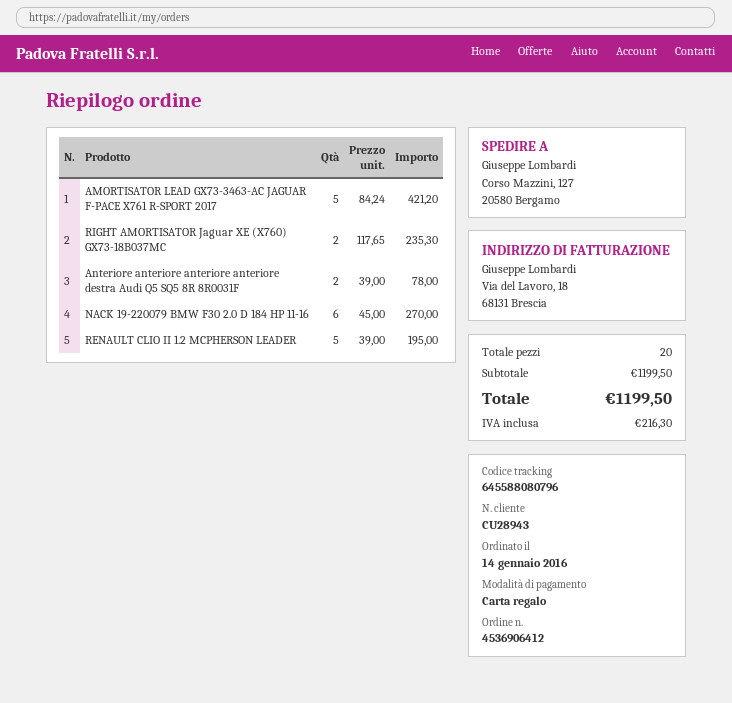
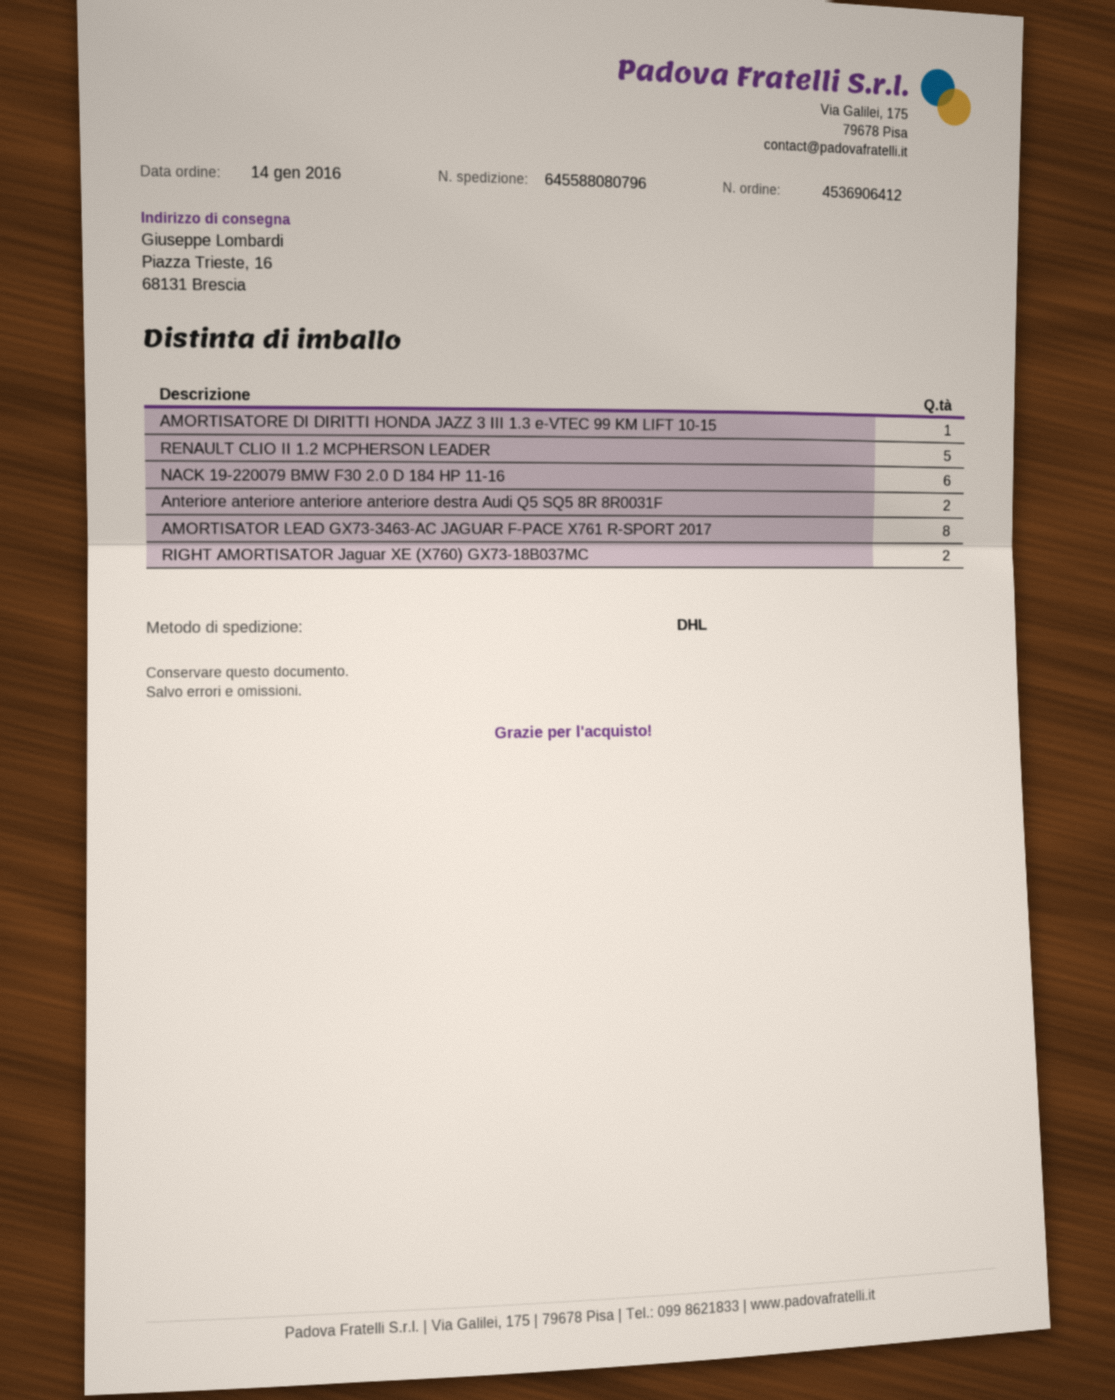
ship to: Corso Mazzini, 127, 20580 Bergamo -> Piazza Trieste, 16, 68131 Brescia
AMORTISATOR LEAD GX73-3463-AC JAGUAR F-PACE X761 R-SPORT 2017: 5 -> 8
AMORTISATORE DI DIRITTI HONDA JAZZ 3 III 1.3 e-VTEC 99 KM LIFT 10-15: none -> 1

